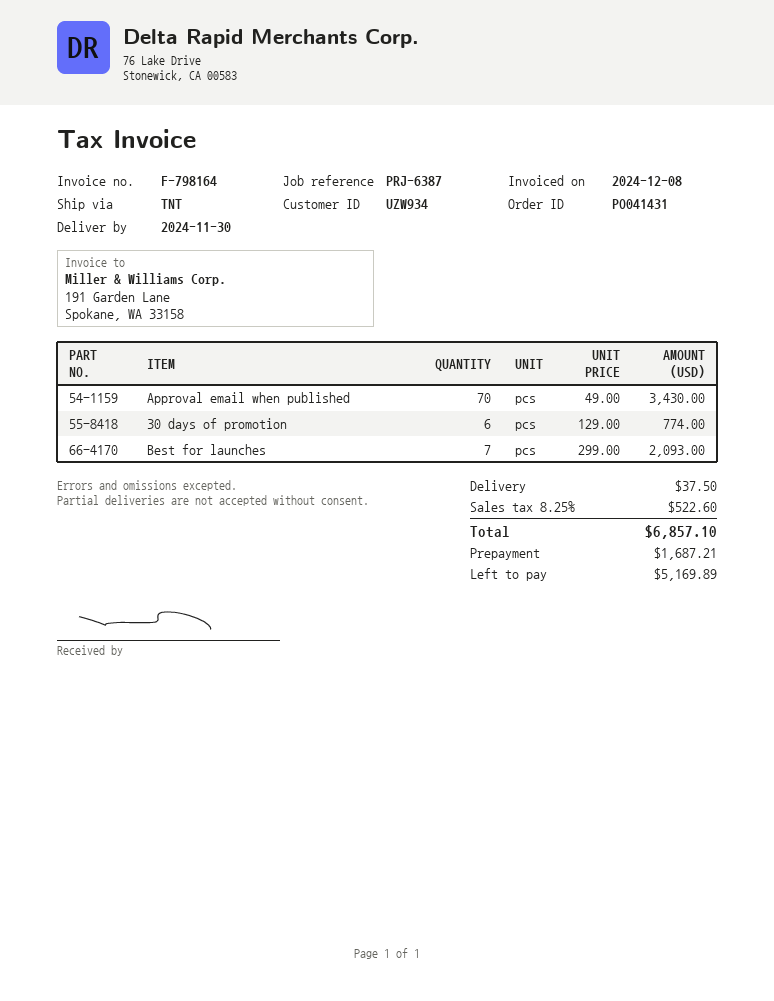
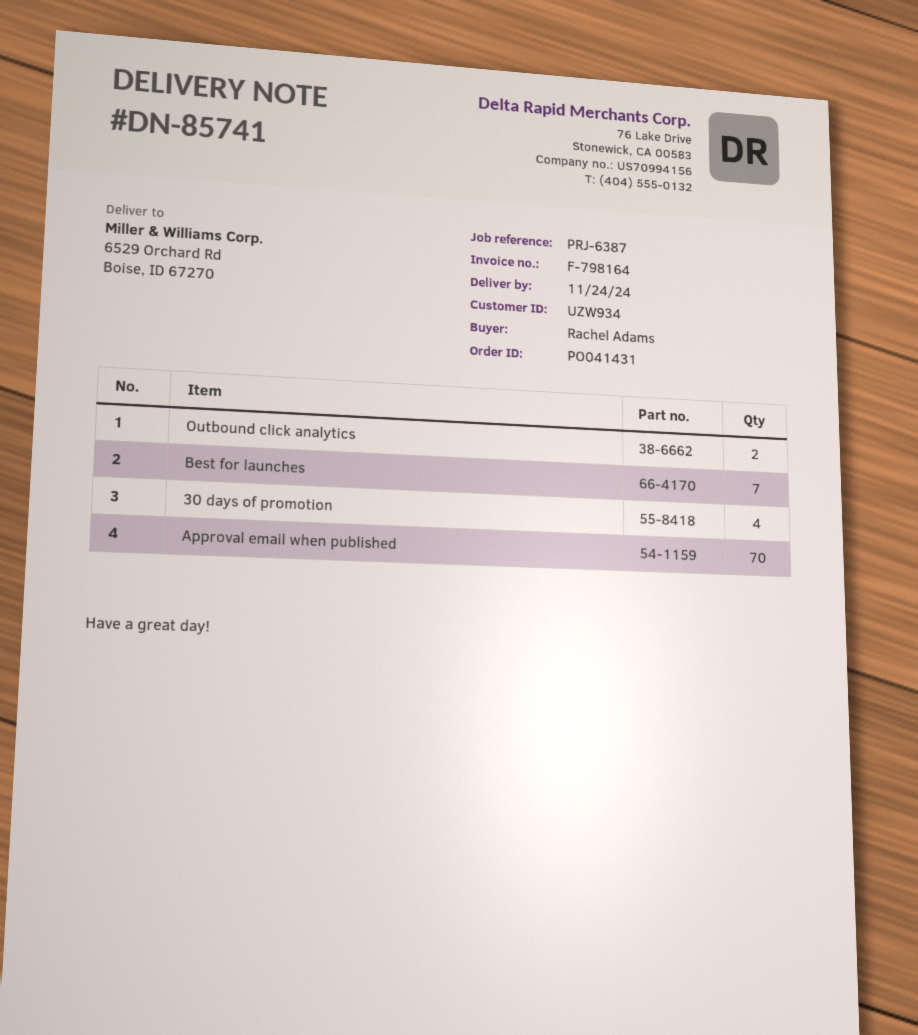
delivery date: 2024-11-30 -> 2024-11-24
30 days of promotion: 6 -> 4
Outbound click analytics: none -> 2

